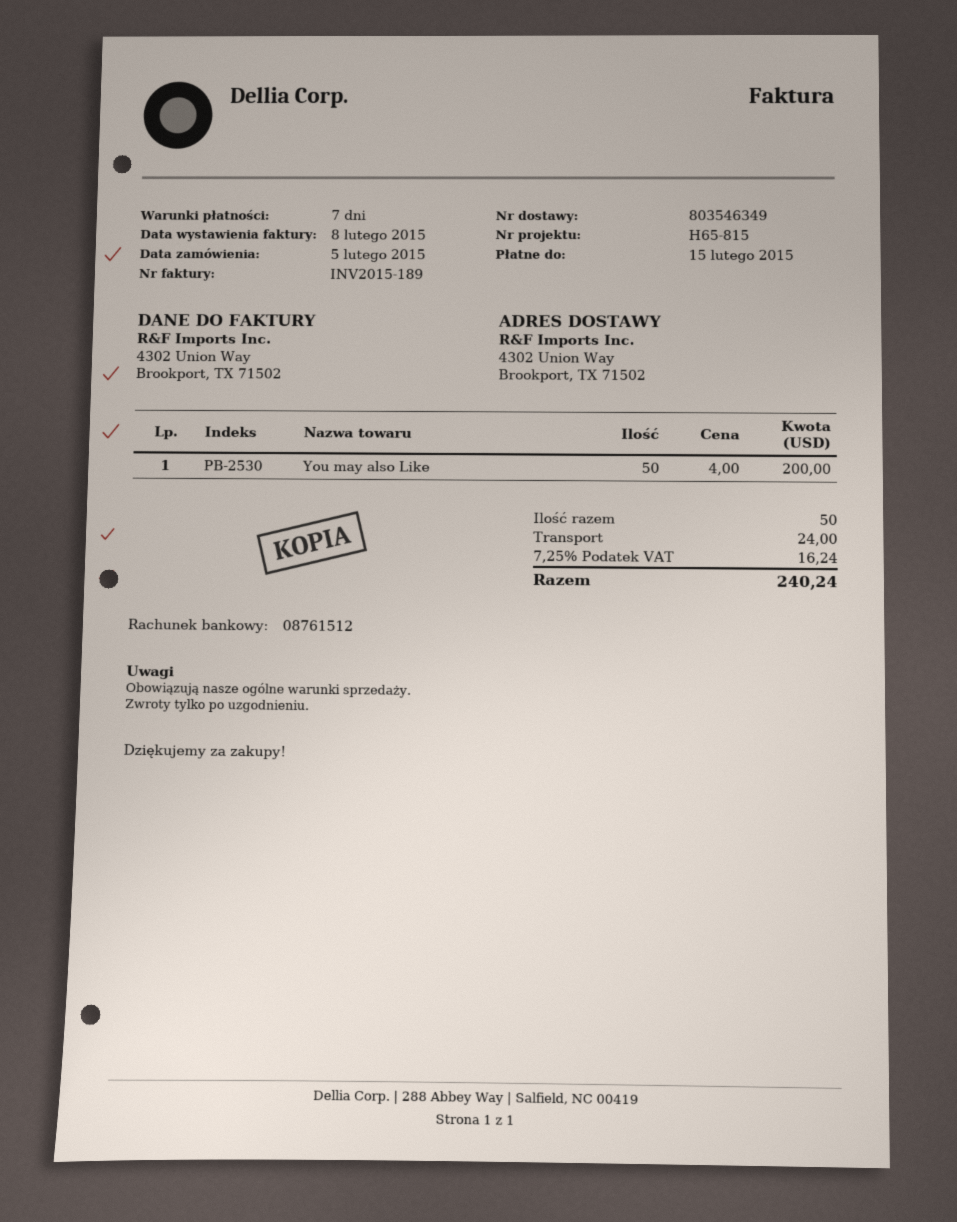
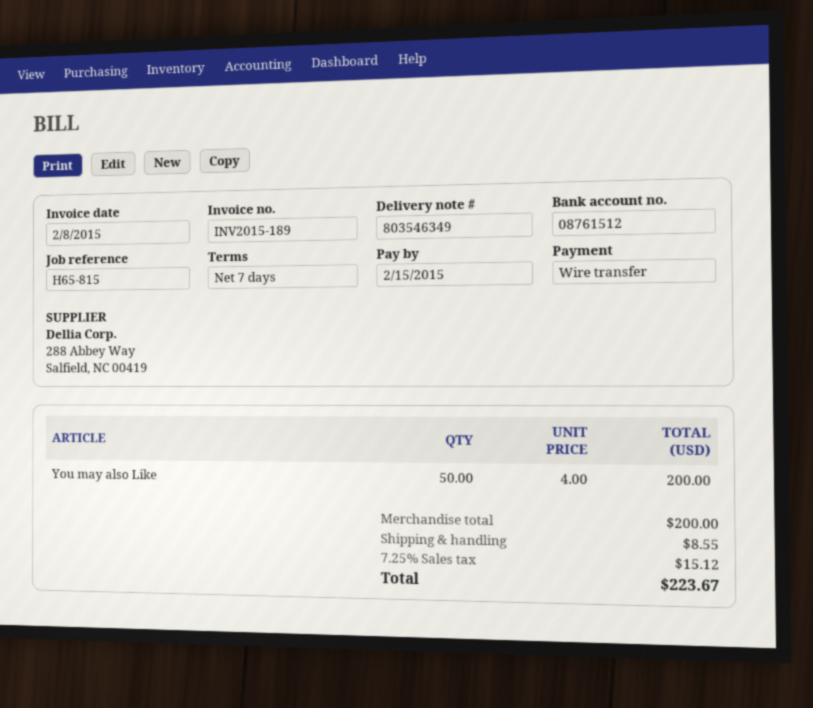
shipping: 24.00 -> 8.55
tax: 7.25% = 16.24 -> 7.25% = 15.12
total: 240.24 -> 223.67

